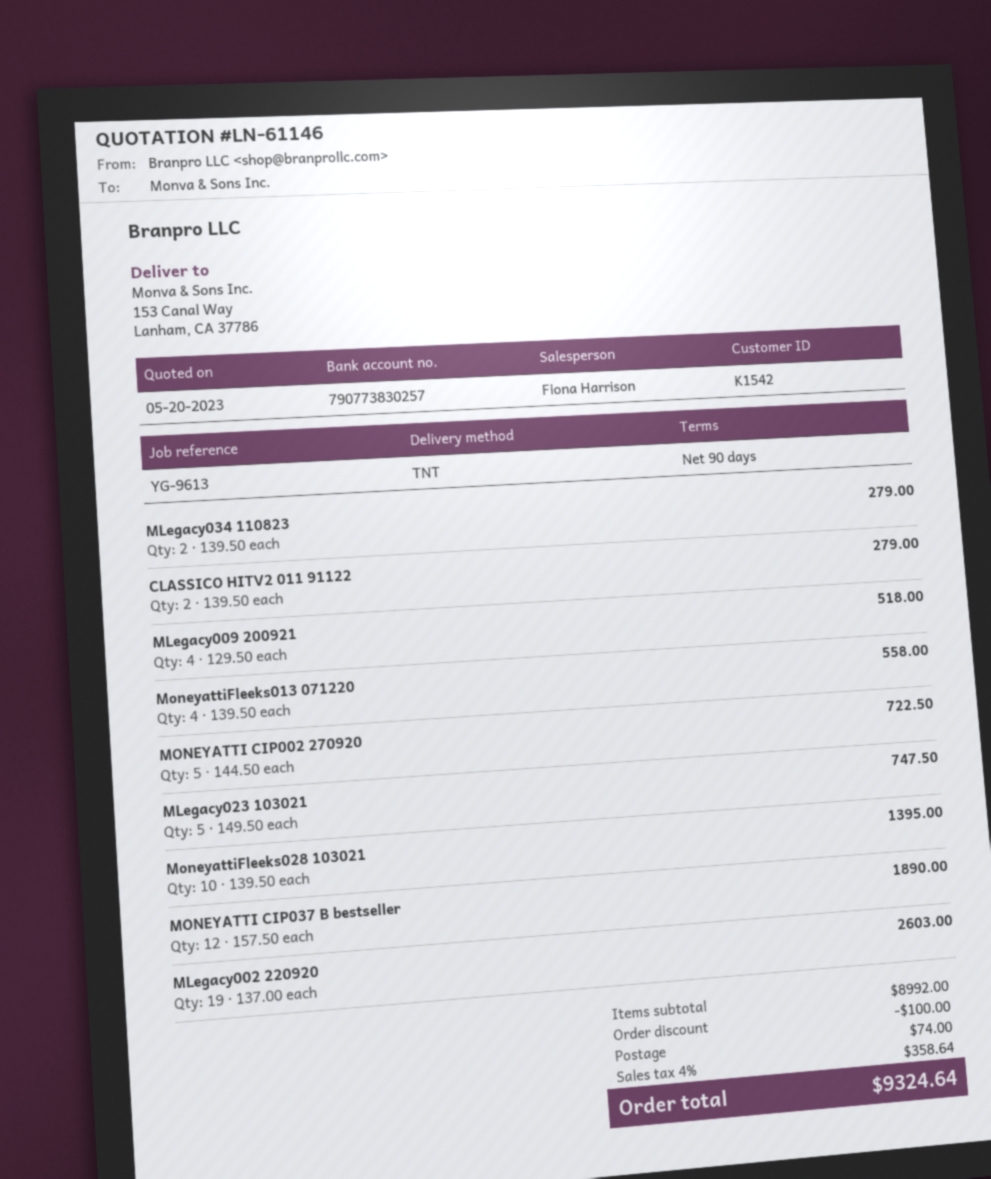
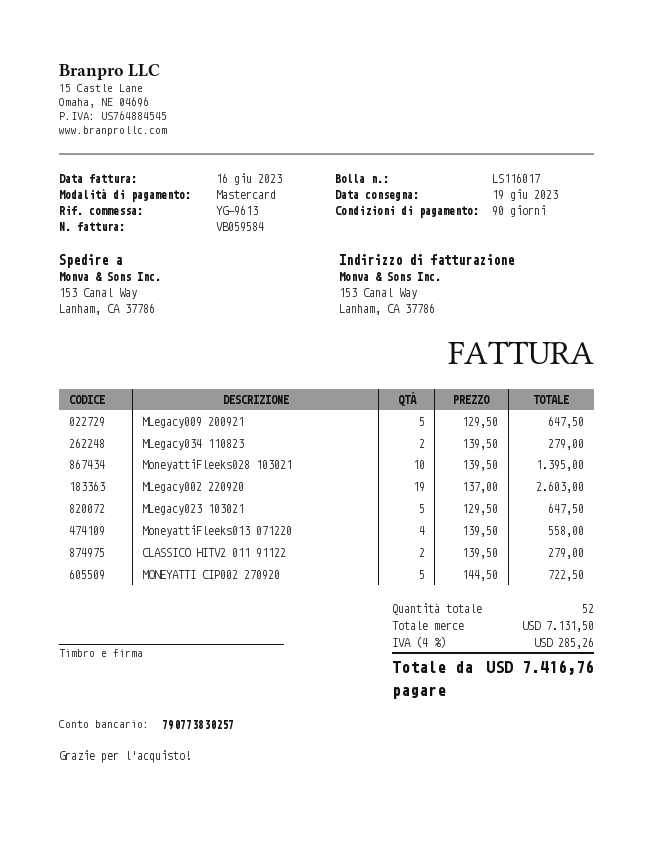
MLegacy009 200921: 4 x 129.50 = 518.00 -> 5 x 129.50 = 647.50
MLegacy023 103021: 5 x 149.50 = 747.50 -> 5 x 129.50 = 647.50
MONEYATTI CIP037 B bestseller: 12 x 157.50 = 1890.00 -> none
subtotal: 8992.00 -> 7131.50
discount: 100.00 -> none
shipping: 74.00 -> none
tax: 4% = 358.64 -> 4% = 285.26
total: 9324.64 -> 7416.76

